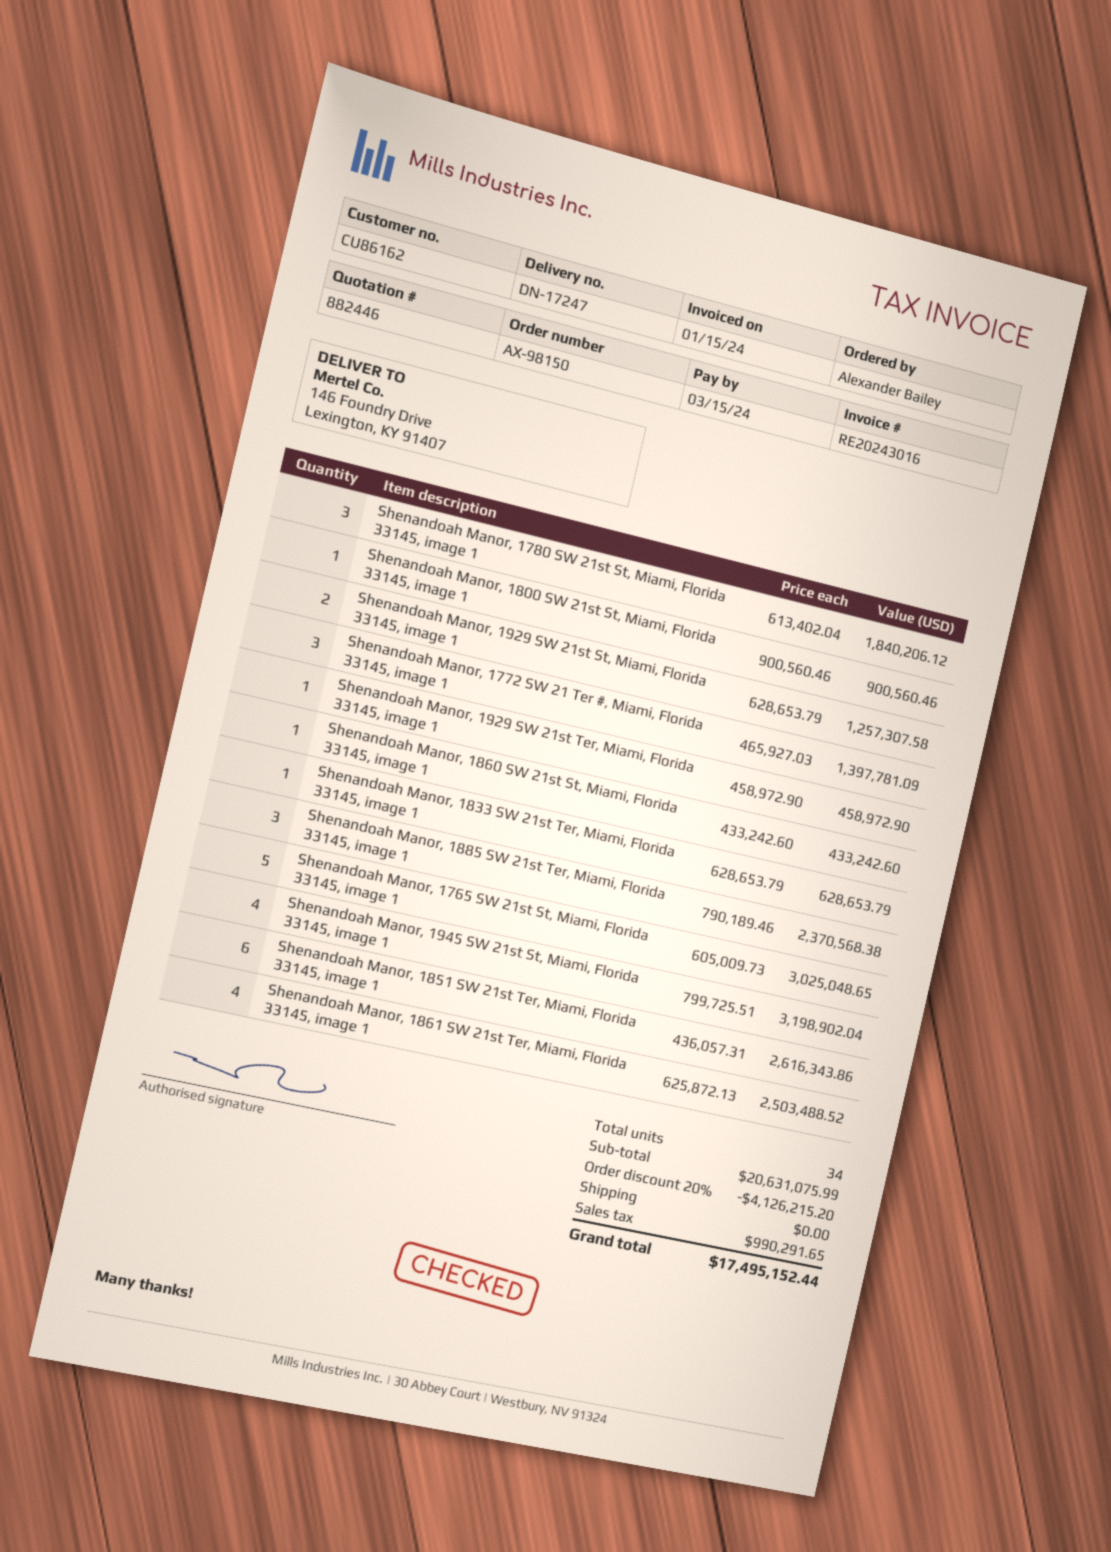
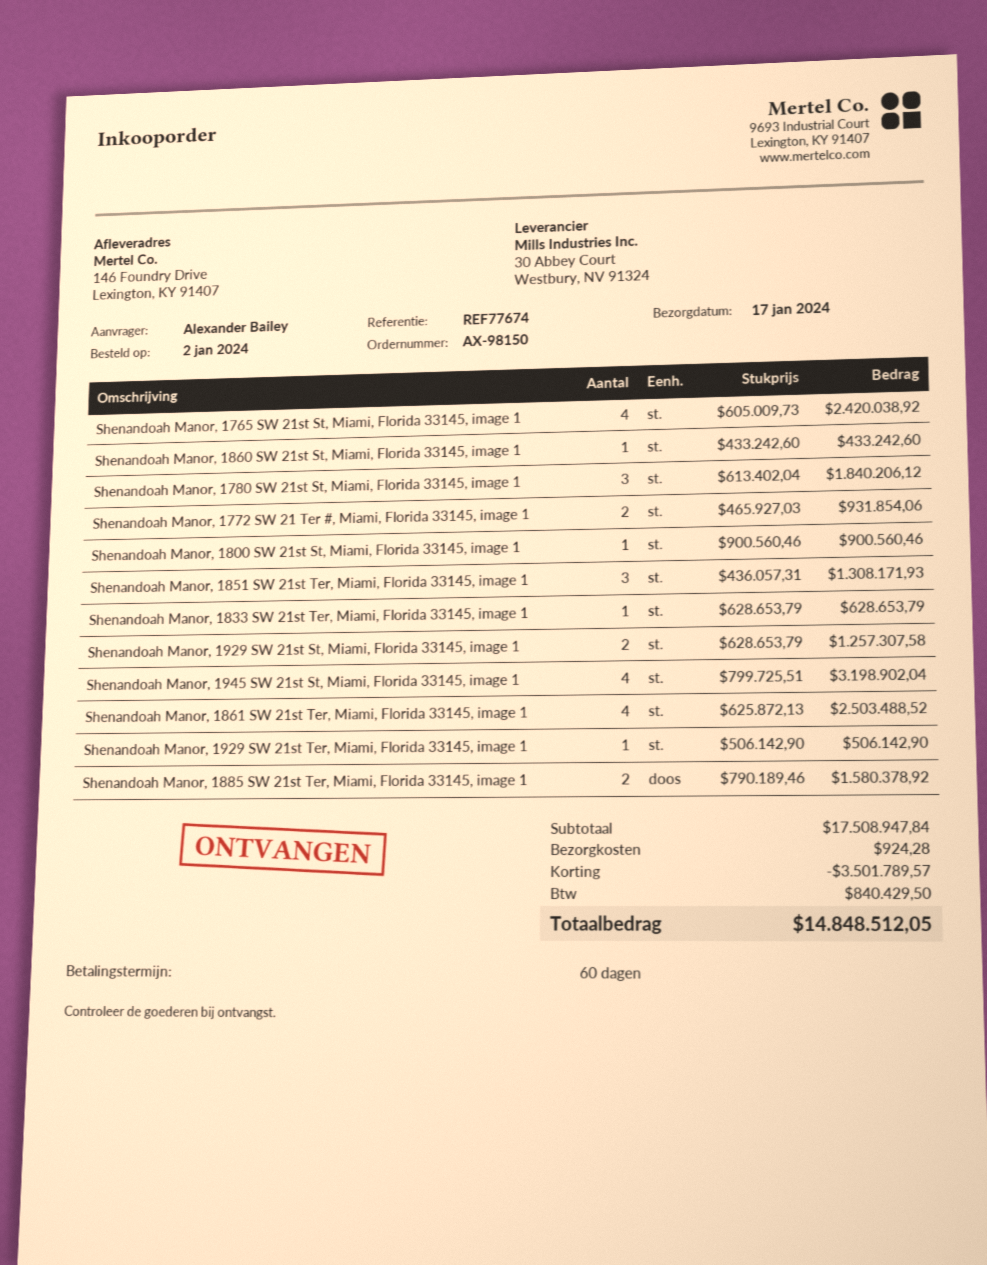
Shenandoah Manor, 1772 SW 21 Ter #, Miami, Florida 33145, image 1: 3 x 465927.03 = 1397781.09 -> 2 x 465927.03 = 931854.06
Shenandoah Manor, 1929 SW 21st Ter, Miami, Florida 33145, image 1: 1 x 458972.90 = 458972.90 -> 1 x 506142.90 = 506142.90
Shenandoah Manor, 1885 SW 21st Ter, Miami, Florida 33145, image 1: 3 x 790189.46 = 2370568.38 -> 2 x 790189.46 = 1580378.92
Shenandoah Manor, 1765 SW 21st St, Miami, Florida 33145, image 1: 5 x 605009.73 = 3025048.65 -> 4 x 605009.73 = 2420038.92
Shenandoah Manor, 1851 SW 21st Ter, Miami, Florida 33145, image 1: 6 x 436057.31 = 2616343.86 -> 3 x 436057.31 = 1308171.93
subtotal: 20631075.99 -> 17508947.84
discount: 4126215.20 -> 3501789.57
shipping: 0.00 -> 924.28
tax: 990291.65 -> 840429.50
total: 17495152.44 -> 14848512.05

